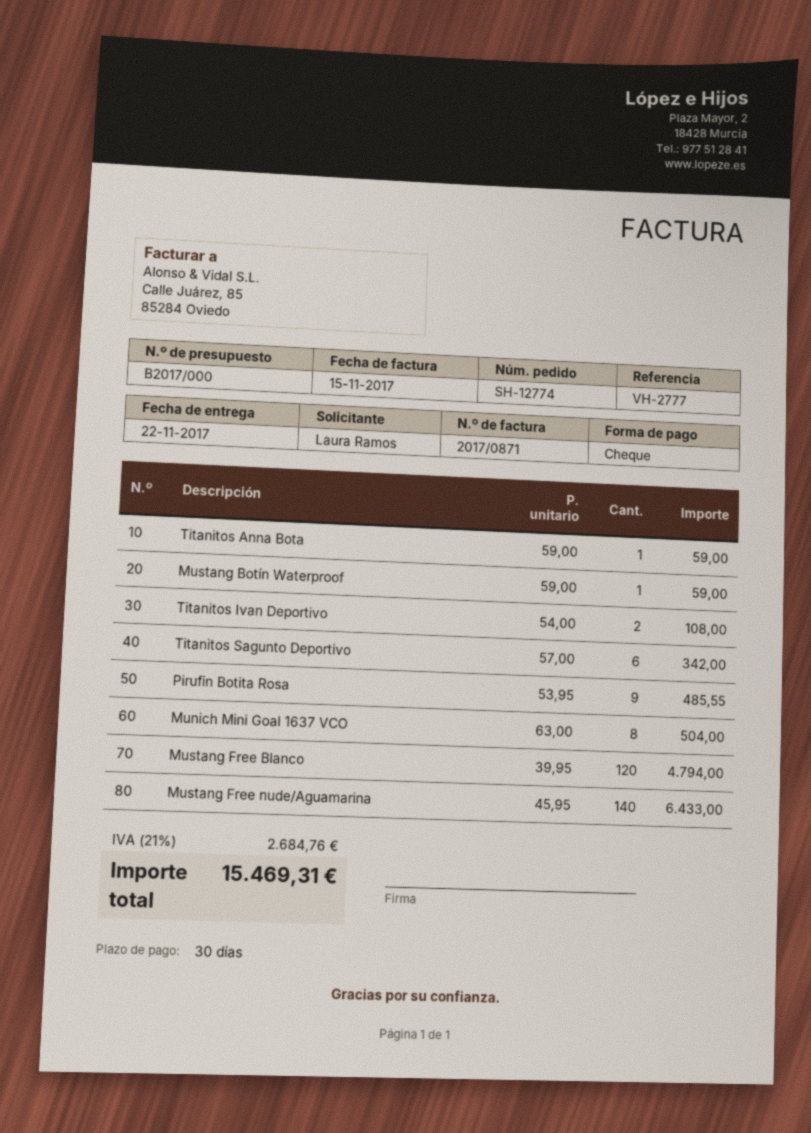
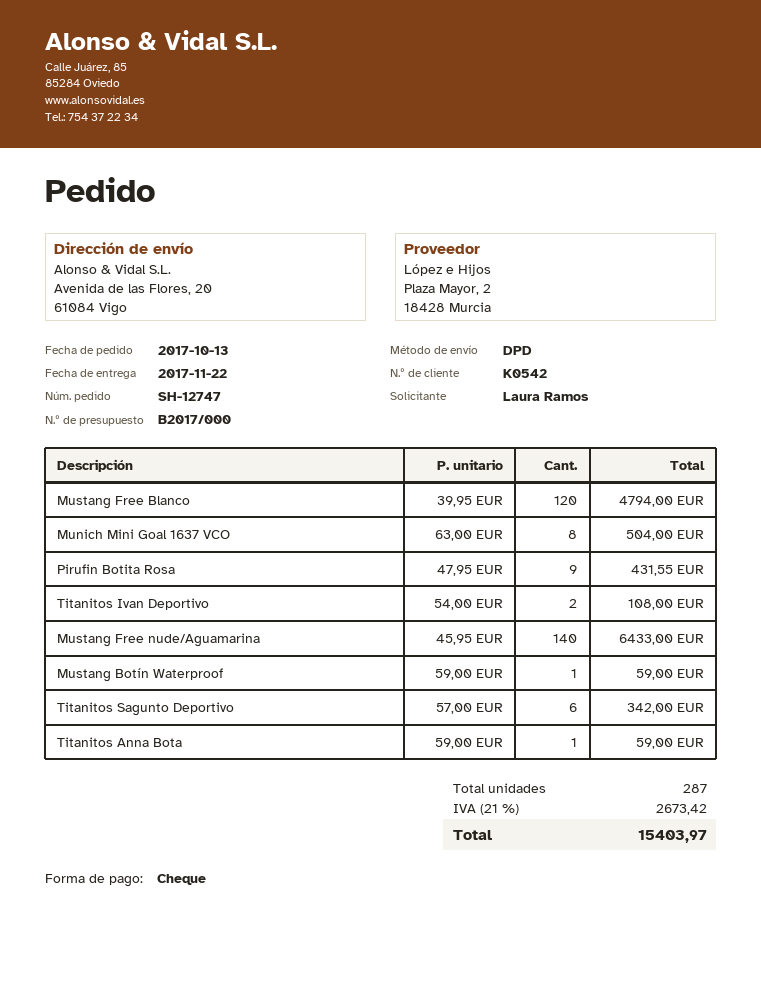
order number: SH-12774 -> SH-12747
Pirufin Botita Rosa: 9 x 53.95 = 485.55 -> 9 x 47.95 = 431.55
tax: 21% = 2684.76 -> 21% = 2673.42
total: 15469.31 -> 15403.97

